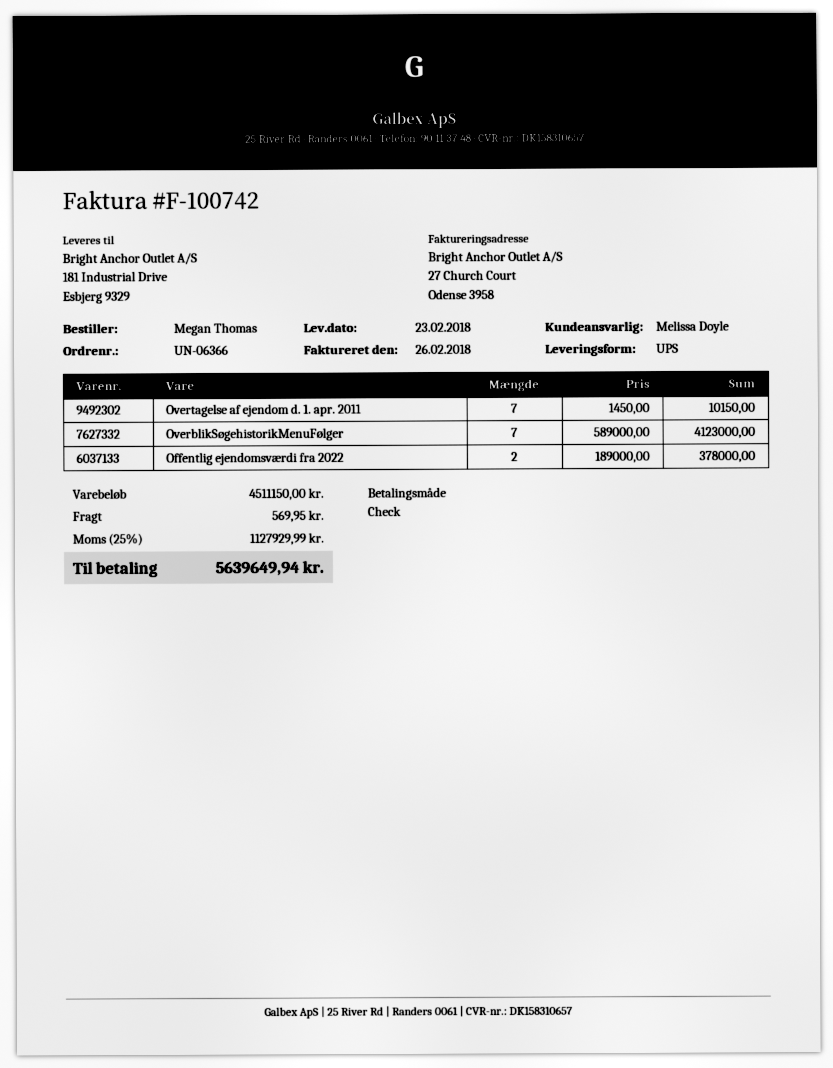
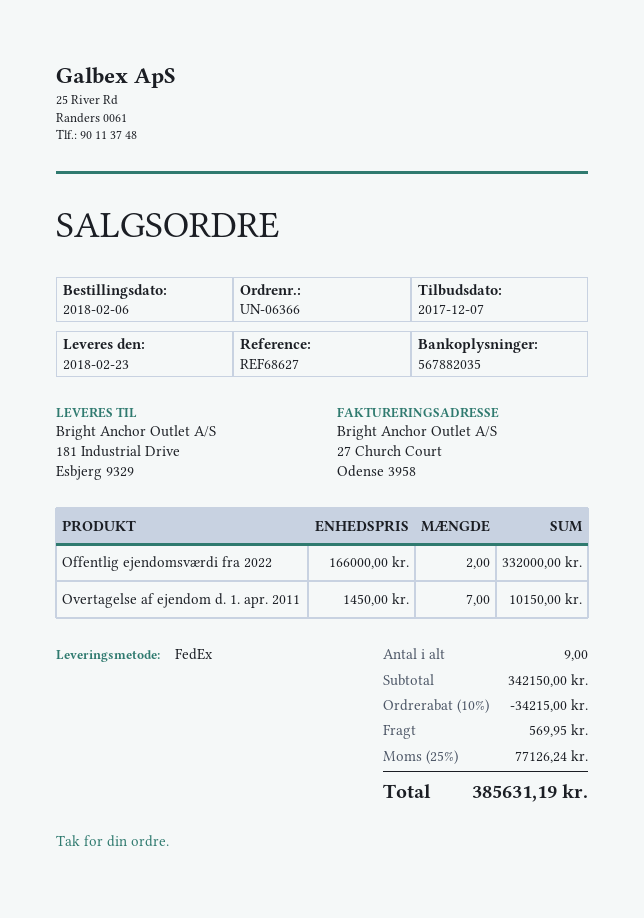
shipping method: UPS -> FedEx
OverblikSøgehistorikMenuFølger: 7 x 589000.00 = 4123000.00 -> none
Offentlig ejendomsværdi fra 2022: 2 x 189000.00 = 378000.00 -> 2 x 166000.00 = 332000.00
subtotal: 4511150.00 -> 342150.00
discount: none -> 10% = 34215.00
tax: 25% = 1127929.99 -> 25% = 77126.24
total: 5639649.94 -> 385631.19

